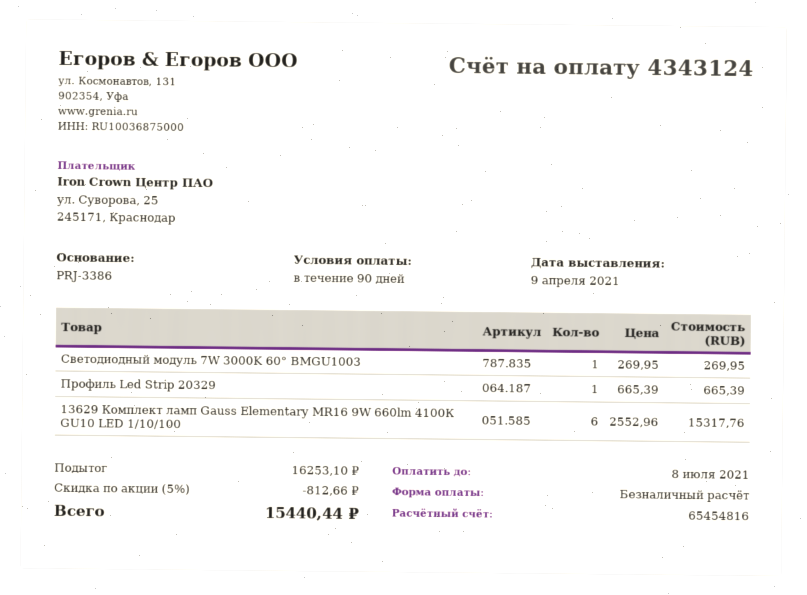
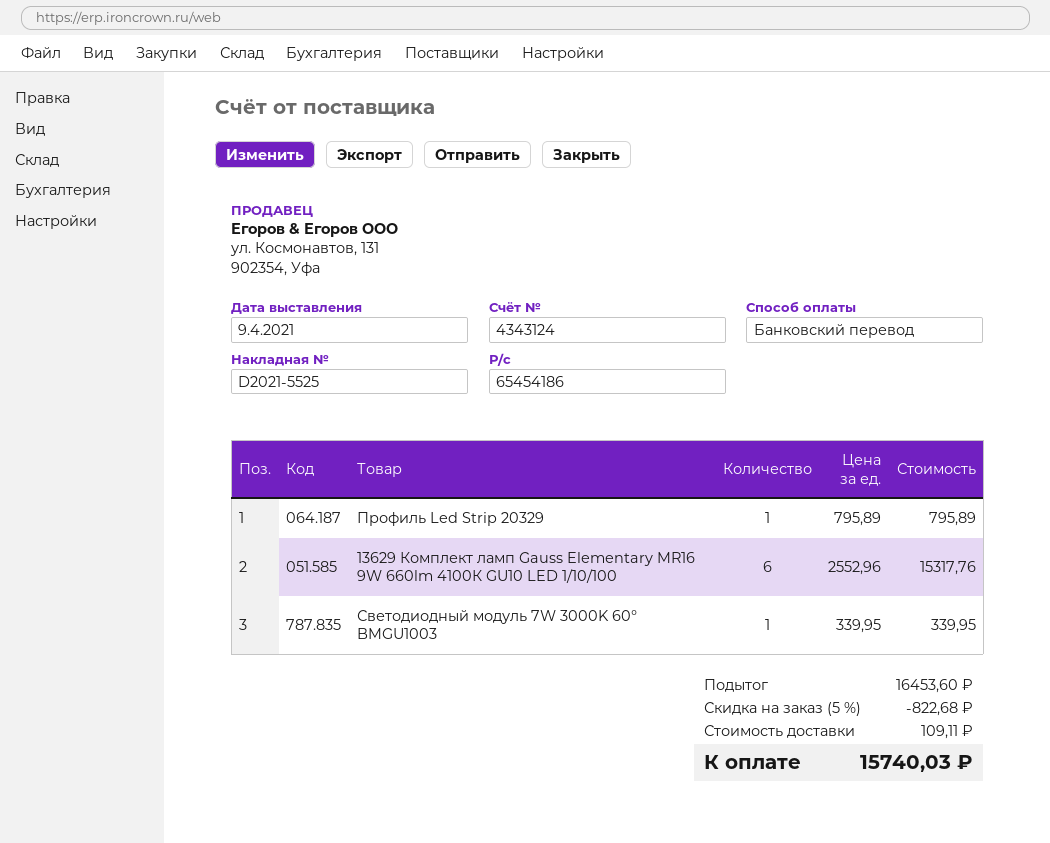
bank account: 65454816 -> 65454186
Светодиодный модуль 7W 3000K 60° BMGU1003: 1 x 269.95 = 269.95 -> 1 x 339.95 = 339.95
Профиль Led Strip 20329: 1 x 665.39 = 665.39 -> 1 x 795.89 = 795.89
subtotal: 16253.10 -> 16453.60
discount: 5% = 812.66 -> 5% = 822.68
shipping: none -> 109.11
total: 15440.44 -> 15740.03

